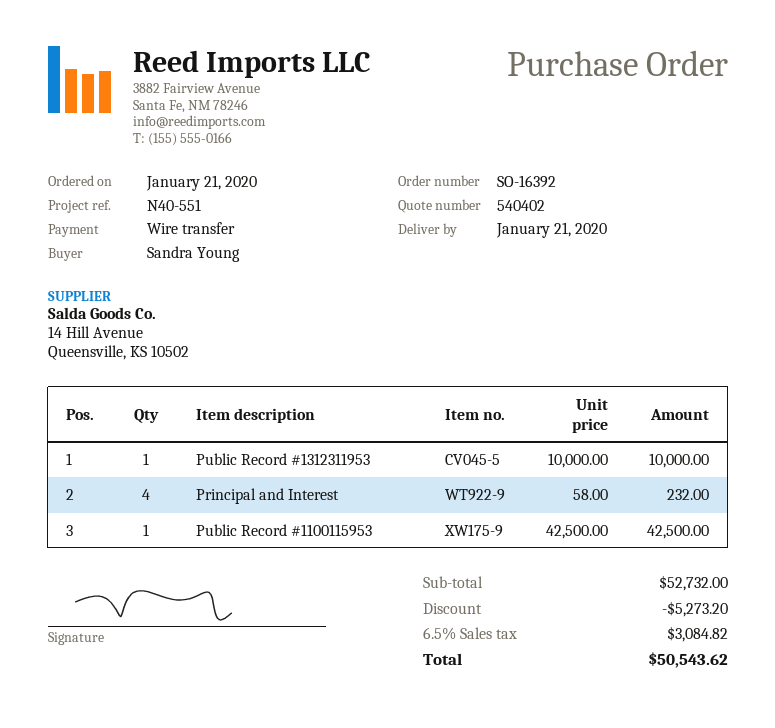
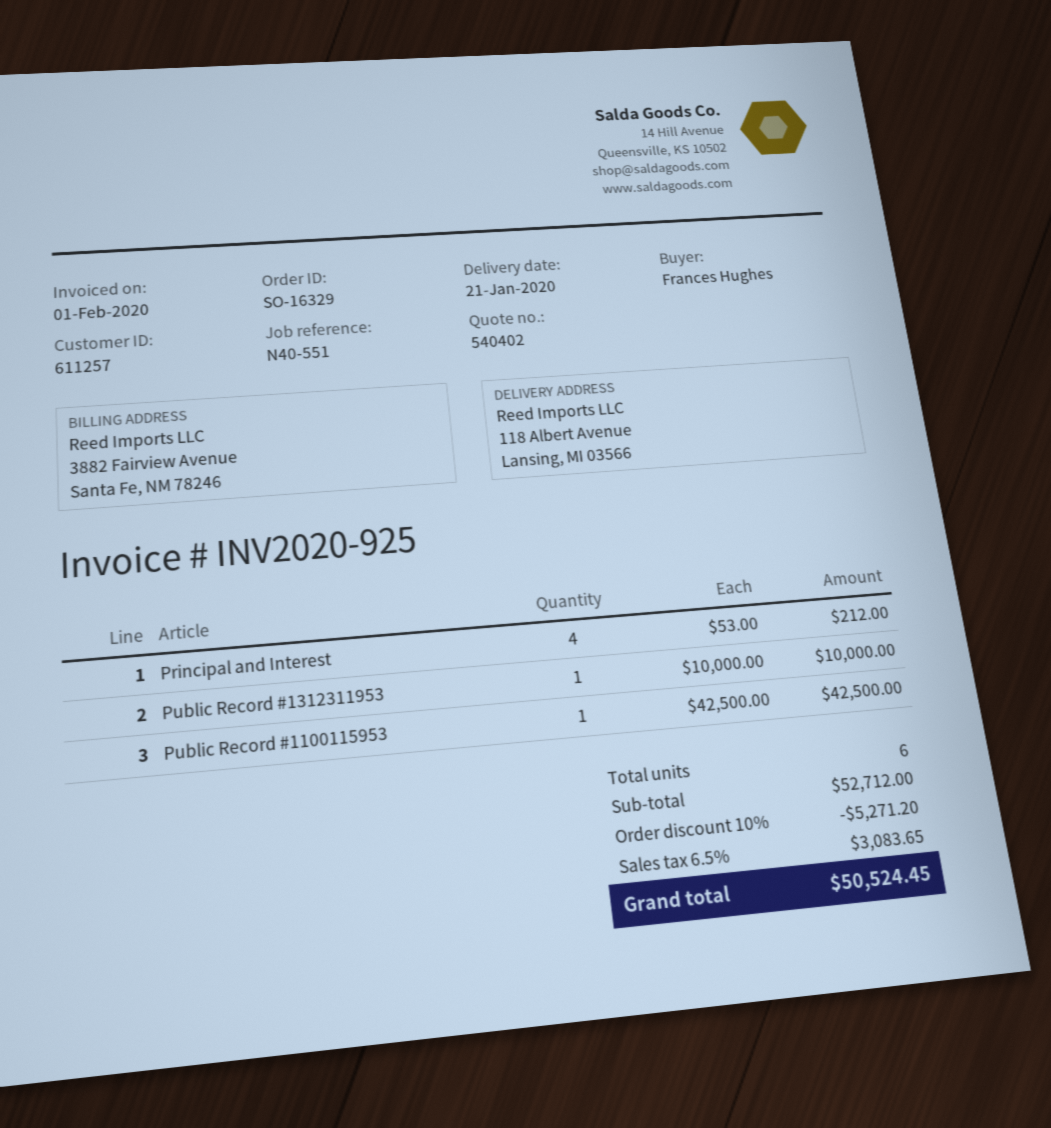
order number: SO-16392 -> SO-16329
ordered by: Sandra Young -> Frances Hughes
Principal and Interest: 4 x 58.00 = 232.00 -> 4 x 53.00 = 212.00
subtotal: 52732.00 -> 52712.00
discount: 5273.20 -> 5271.20
tax: 6.5% = 3084.82 -> 6.5% = 3083.65
total: 50543.62 -> 50524.45

